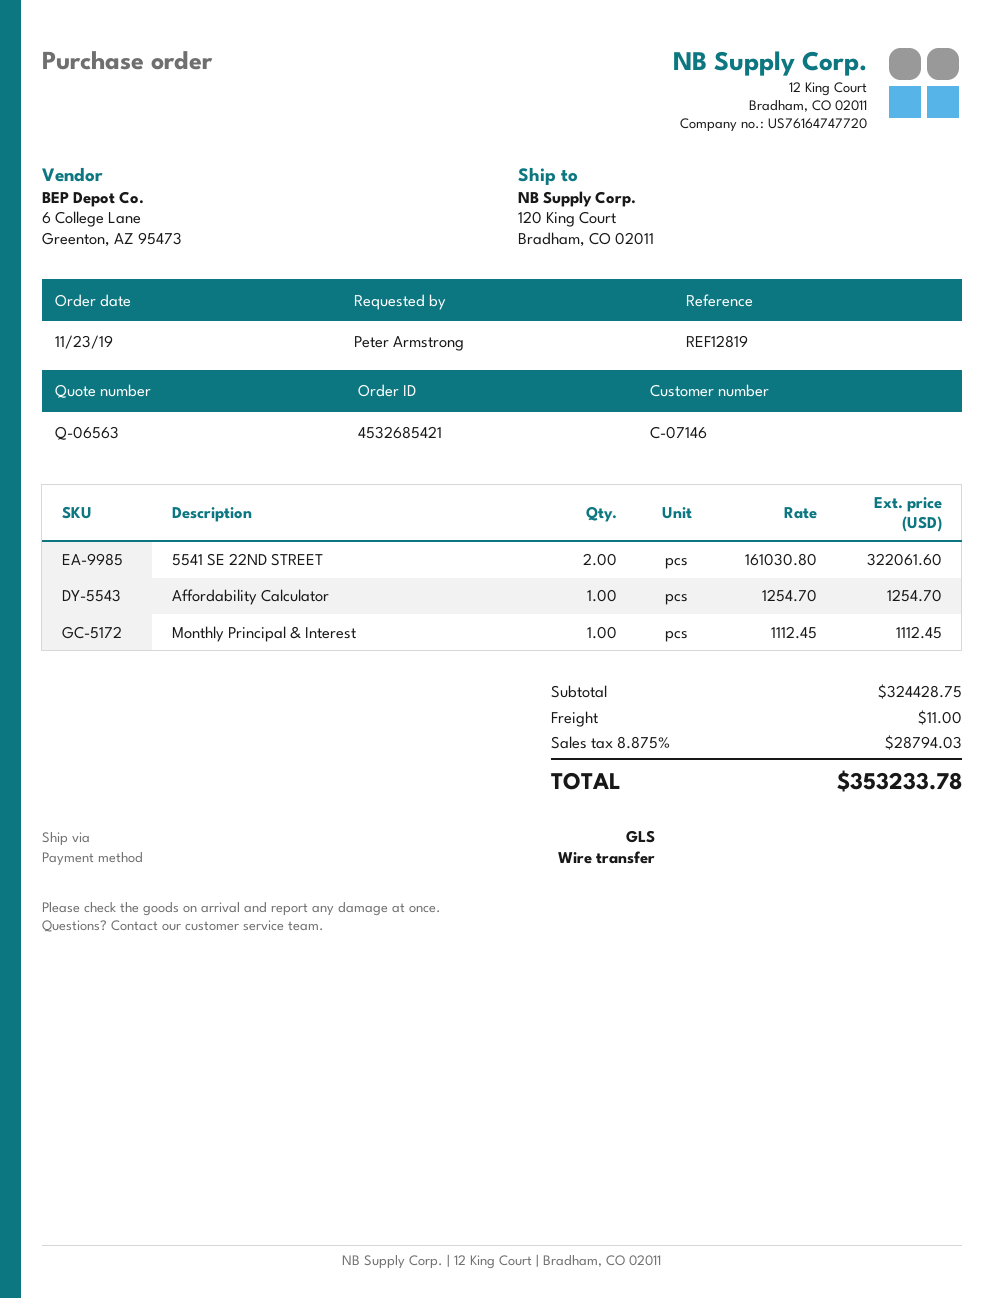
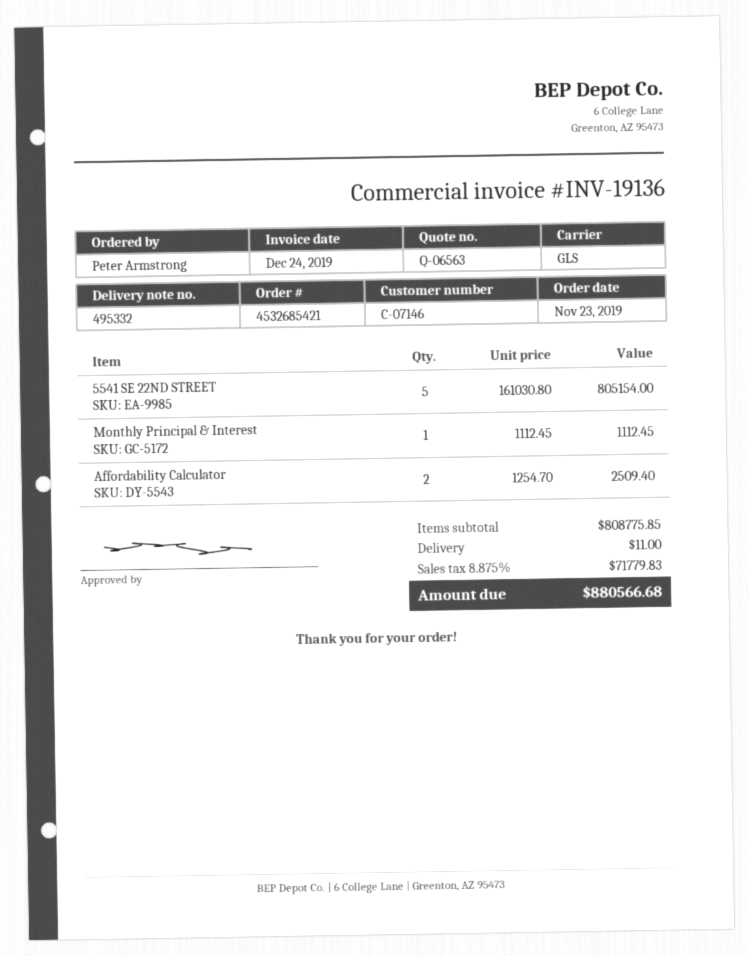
5541 SE 22ND STREET: 2 x 161030.80 = 322061.60 -> 5 x 161030.80 = 805154.00
Affordability Calculator: 1 x 1254.70 = 1254.70 -> 2 x 1254.70 = 2509.40
subtotal: 324428.75 -> 808775.85
tax: 8.875% = 28794.03 -> 8.875% = 71779.83
total: 353233.78 -> 880566.68

